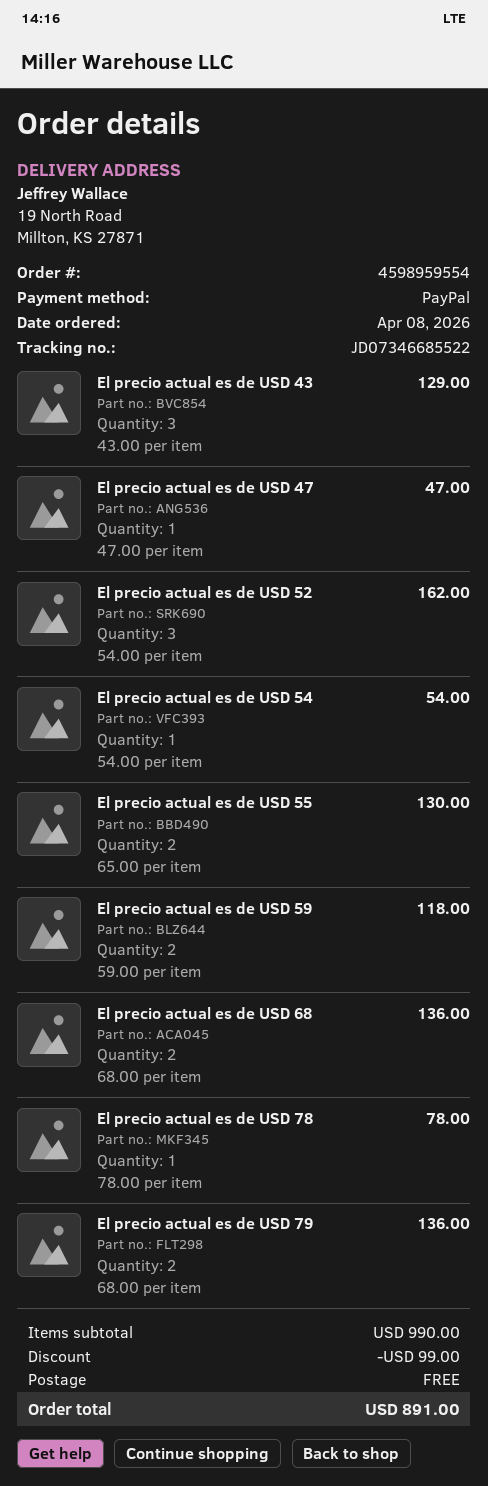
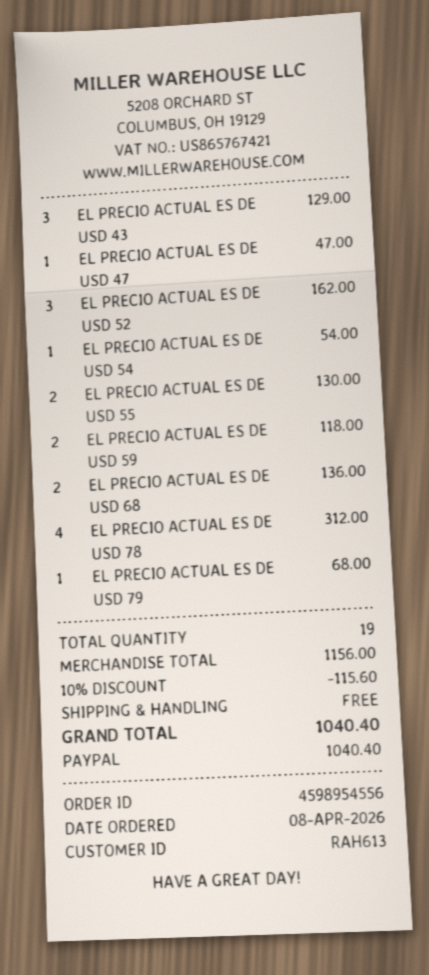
order number: 4598959554 -> 4598954556
El precio actual es de USD 78: 1 for 78.00 -> 4 for 312.00
El precio actual es de USD 79: 2 for 136.00 -> 1 for 68.00
subtotal: 990.00 -> 1156.00
discount: 99.00 -> 115.60
total: 891.00 -> 1040.40

